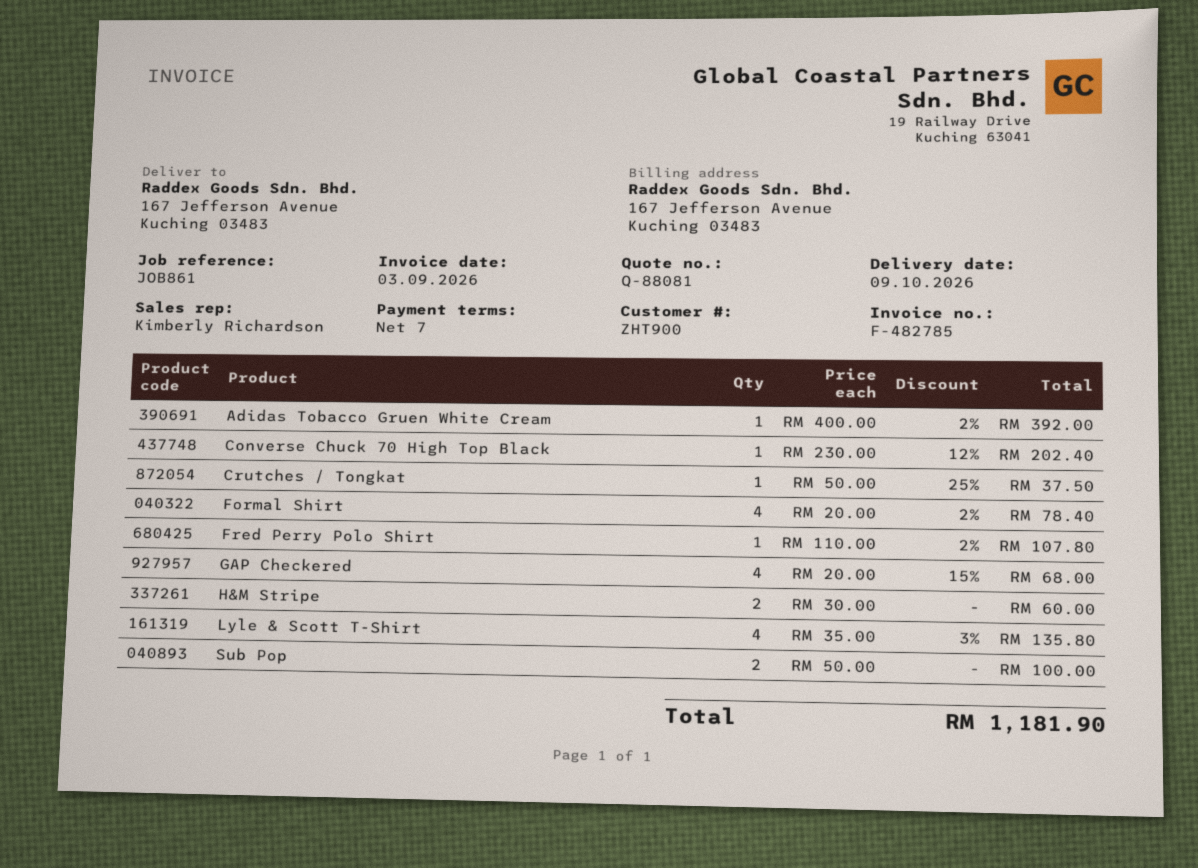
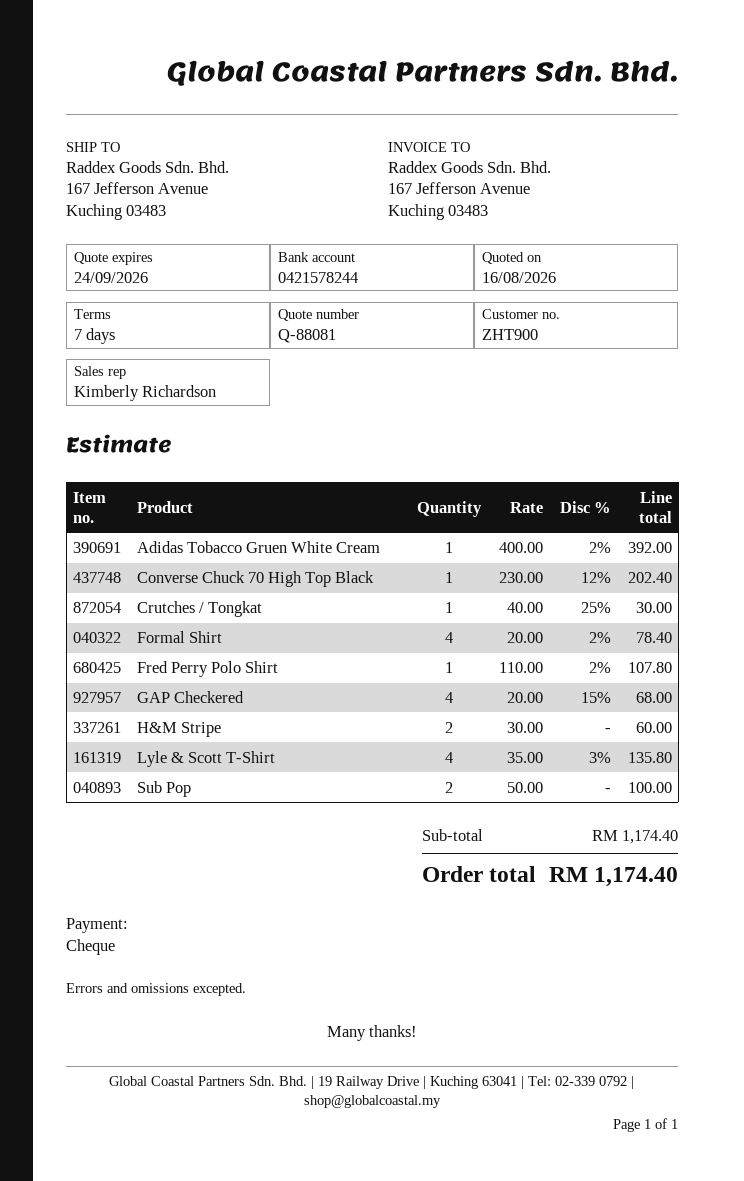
Crutches / Tongkat: 1 x 50.00 - 25% = 37.50 -> 1 x 40.00 - 25% = 30.00
total: 1181.90 -> 1174.40

